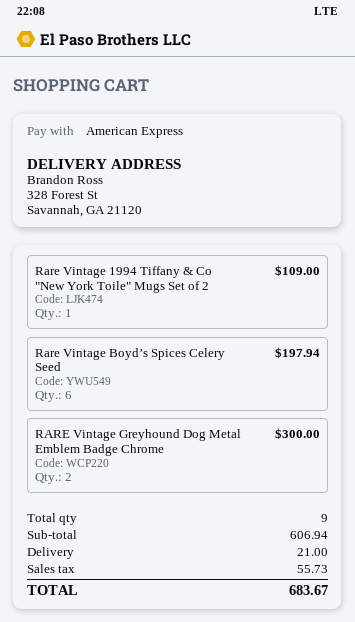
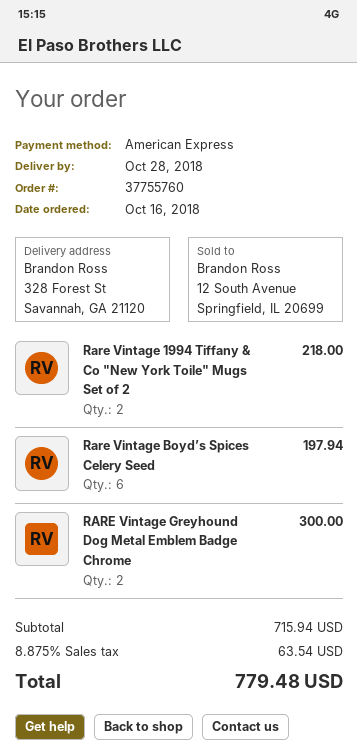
Rare Vintage 1994 Tiffany & Co "New York Toile" Mugs Set of 2: 1 for 109.00 -> 2 for 218.00
subtotal: 606.94 -> 715.94
shipping: 21.00 -> none
tax: 55.73 -> 63.54
total: 683.67 -> 779.48

